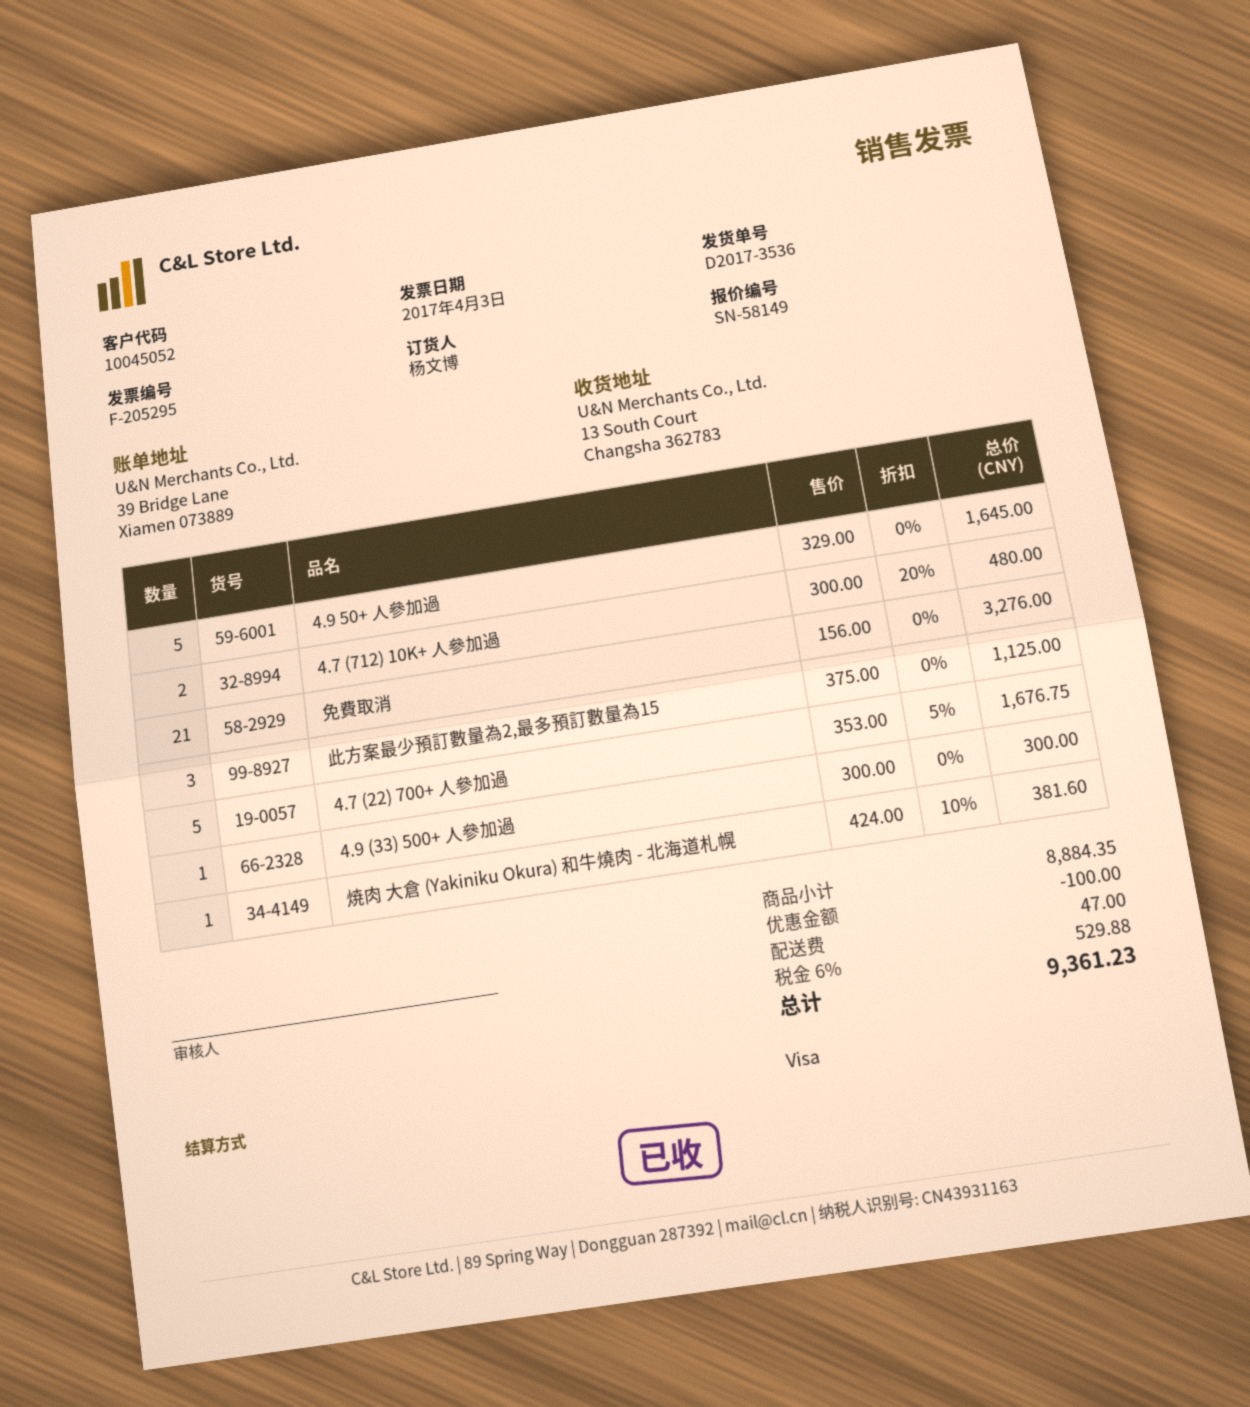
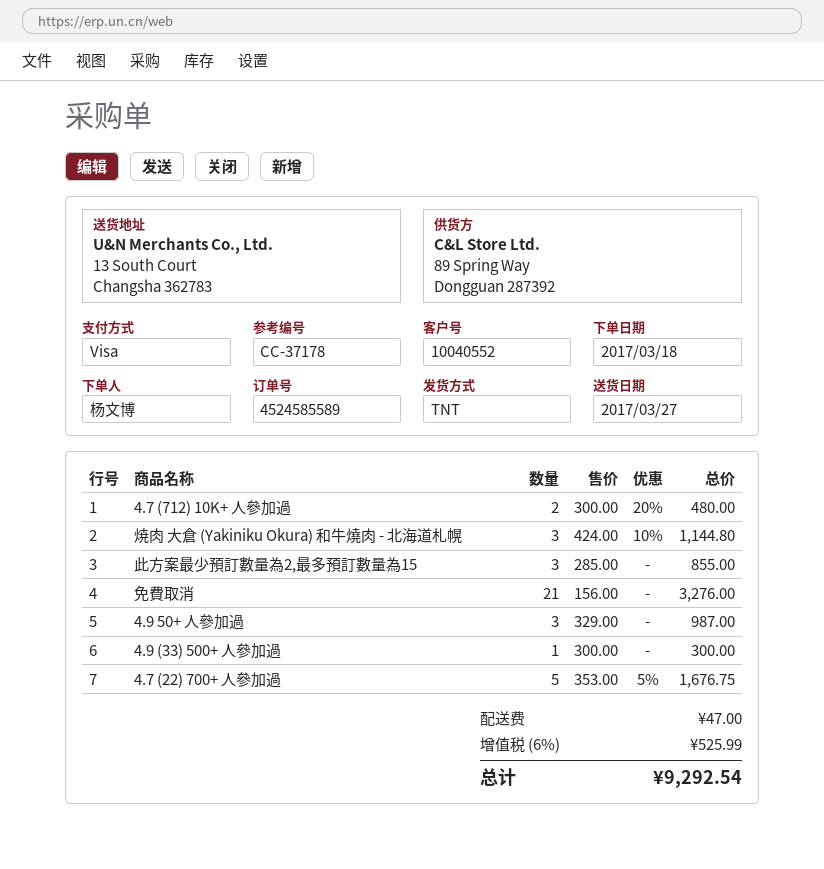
customer number: 10045052 -> 10040552
4.9 50+ 人參加過: 5 x 329.00 = 1645.00 -> 3 x 329.00 = 987.00
此方案最少預訂數量為2,最多預訂數量為15: 3 x 375.00 = 1125.00 -> 3 x 285.00 = 855.00
焼肉 大倉 (Yakiniku Okura) 和牛燒肉 - 北海道札幌: 1 x 424.00 - 10% = 381.60 -> 3 x 424.00 - 10% = 1144.80
discount: 100.00 -> none
tax: 6% = 529.88 -> 6% = 525.99
total: 9361.23 -> 9292.54

